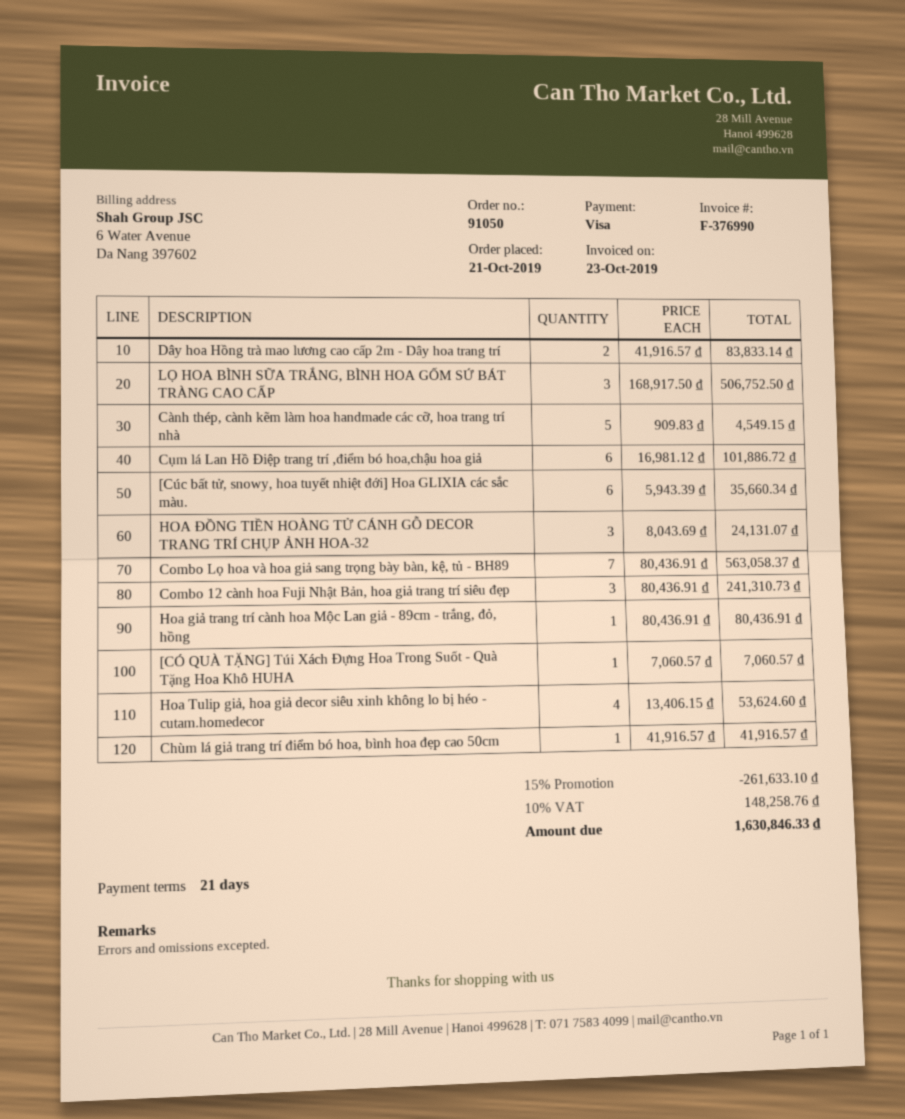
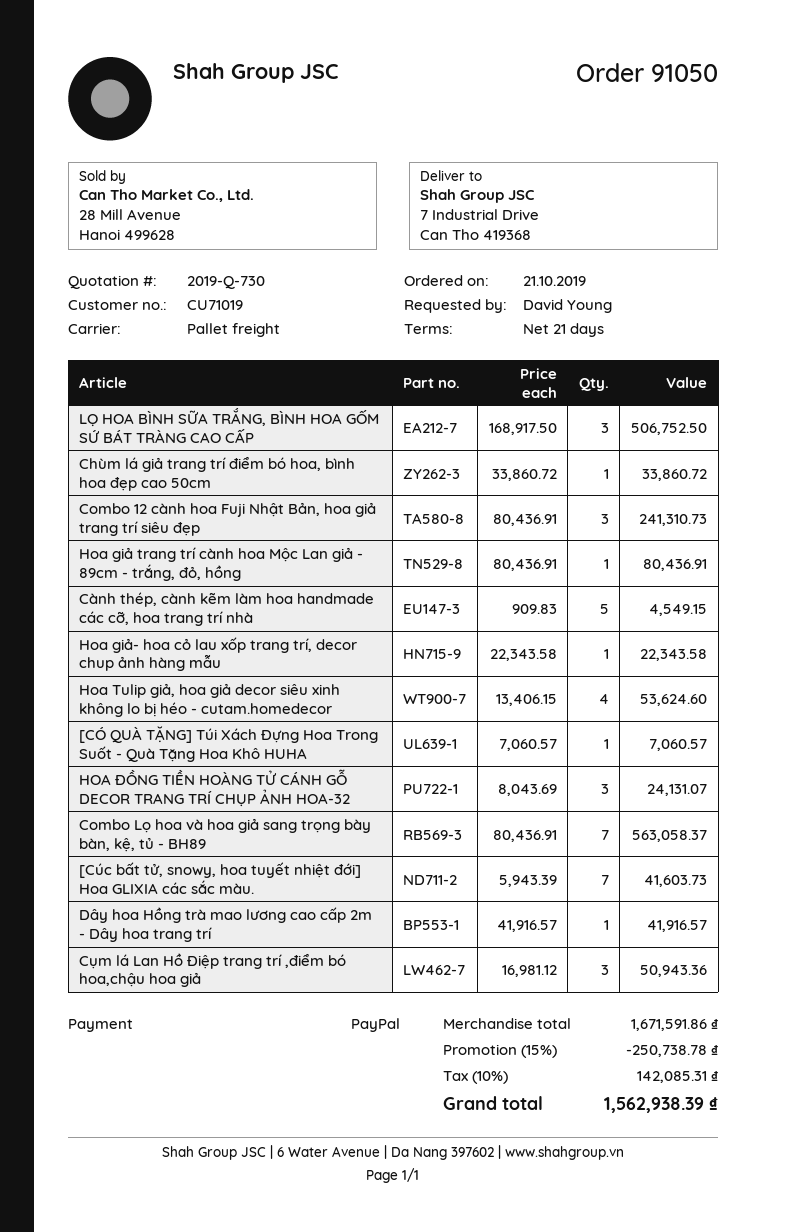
payment method: Visa -> PayPal
Dây hoa Hồng trà mao lương cao cấp 2m - Dây hoa trang trí: 2 x 41916.57 = 83833.14 -> 1 x 41916.57 = 41916.57
Cụm lá Lan Hồ Điệp trang trí ,điểm bó hoa,chậu hoa giả: 6 x 16981.12 = 101886.72 -> 3 x 16981.12 = 50943.36
[Cúc bất tử, snowy, hoa tuyết nhiệt đới] Hoa GLIXIA các sắc màu.: 6 x 5943.39 = 35660.34 -> 7 x 5943.39 = 41603.73
Chùm lá giả trang trí điểm bó hoa, bình hoa đẹp cao 50cm: 1 x 41916.57 = 41916.57 -> 1 x 33860.72 = 33860.72
Hoa giả- hoa cỏ lau xốp trang trí, decor chup ảnh hàng mẫu: none -> 1 x 22343.58 = 22343.58
discount: 15% = 261633.10 -> 15% = 250738.78
tax: 10% = 148258.76 -> 10% = 142085.31
total: 1630846.33 -> 1562938.39

